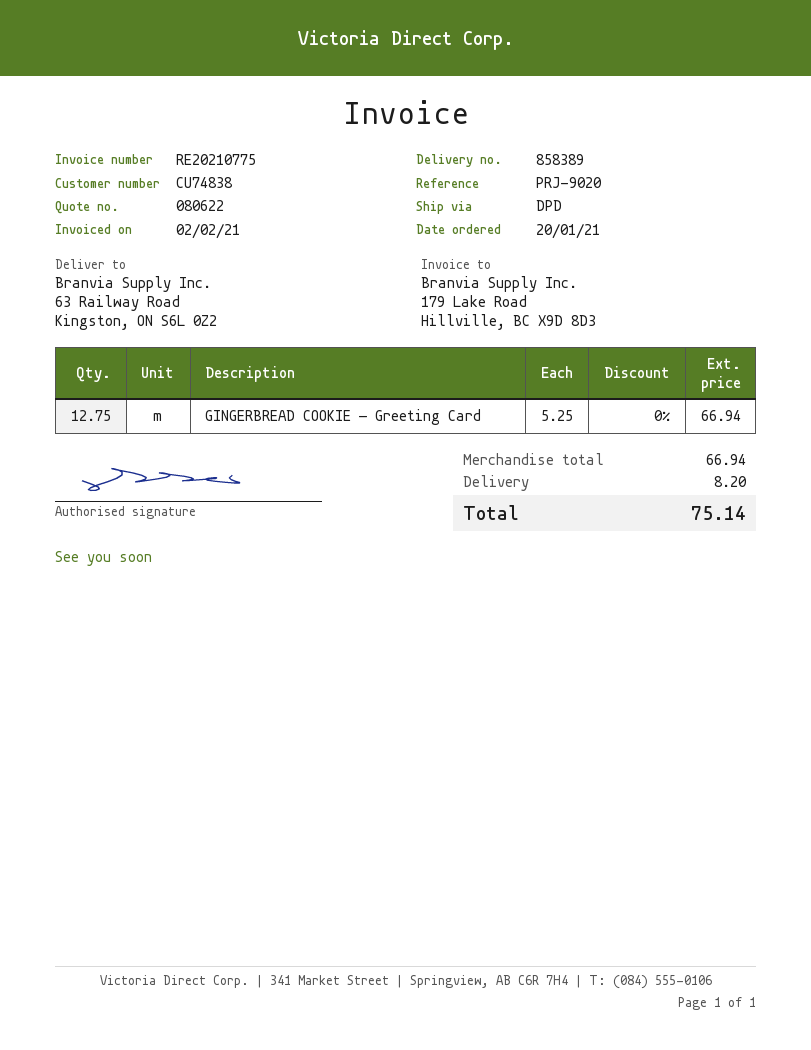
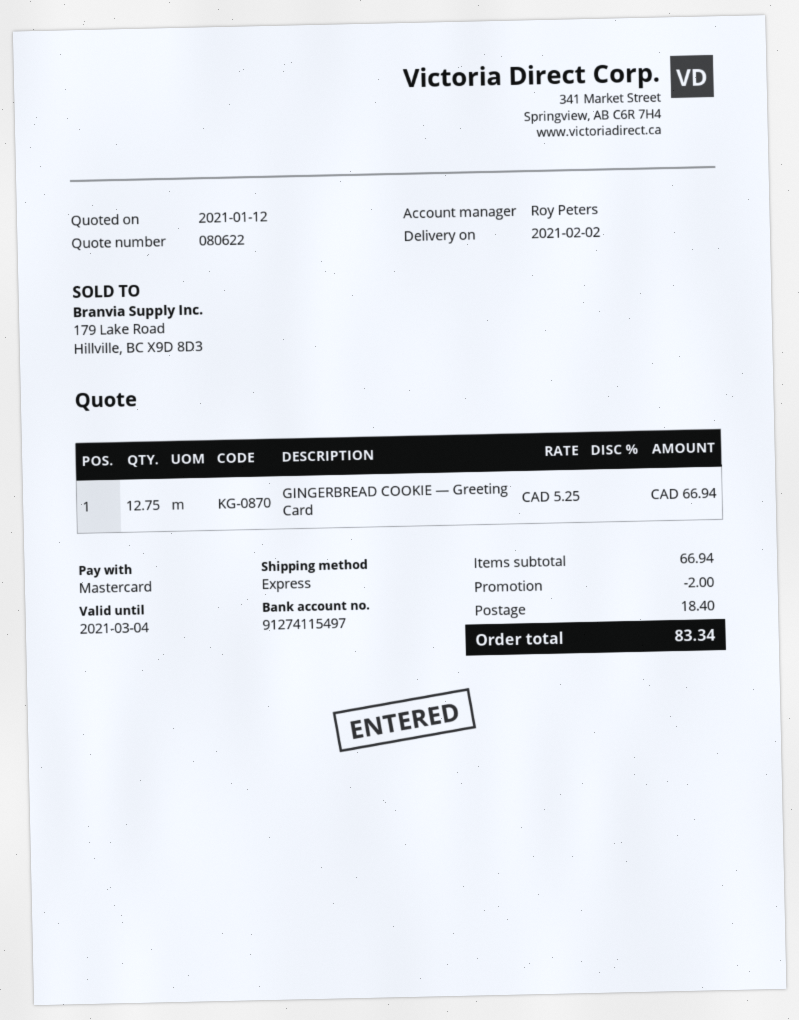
shipping method: DPD -> express
discount: none -> 2.00
shipping: 8.20 -> 18.40
total: 75.14 -> 83.34

